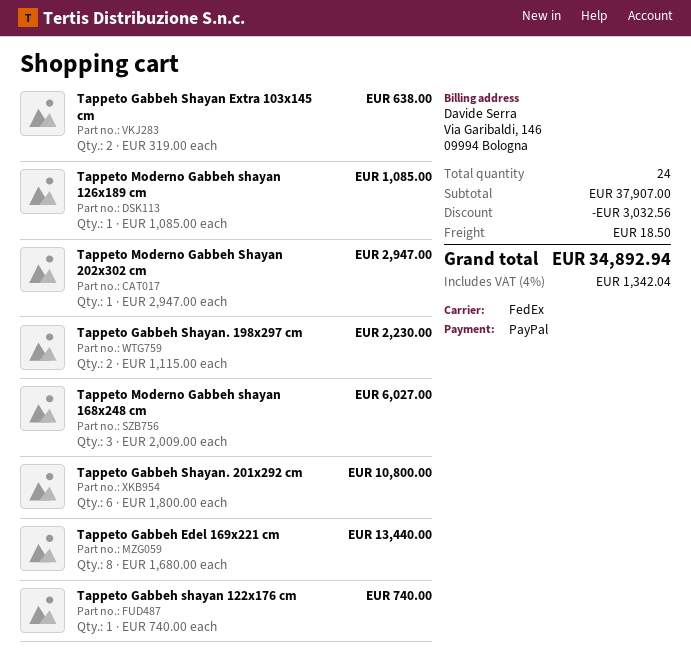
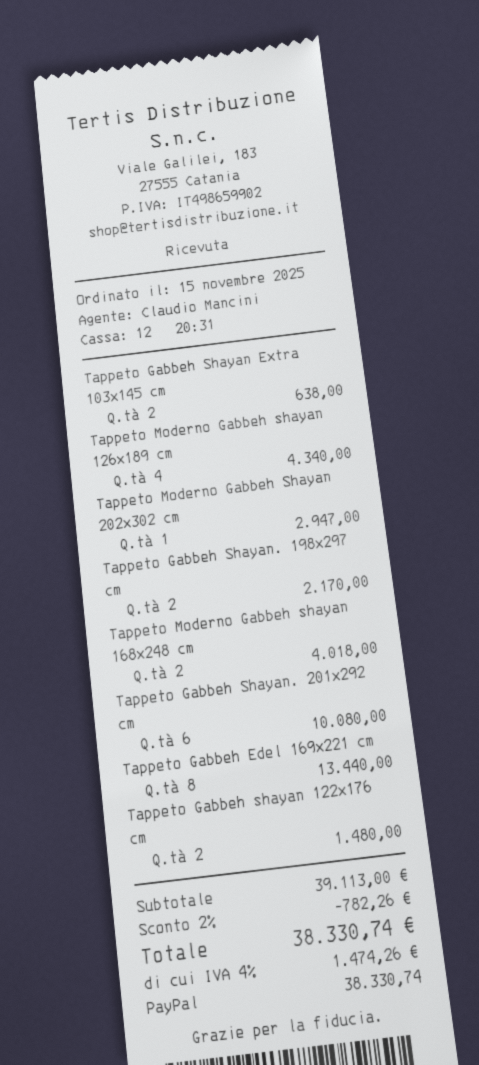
Tappeto Moderno Gabbeh shayan 126x189 cm: 1 for 1085.00 -> 4 for 4340.00
Tappeto Gabbeh Shayan. 198x297 cm: 2 for 2230.00 -> 2 for 2170.00
Tappeto Moderno Gabbeh shayan 168x248 cm: 3 for 6027.00 -> 2 for 4018.00
Tappeto Gabbeh Shayan. 201x292 cm: 6 for 10800.00 -> 6 for 10080.00
Tappeto Gabbeh shayan 122x176 cm: 1 for 740.00 -> 2 for 1480.00
subtotal: 37907.00 -> 39113.00
discount: 3032.56 -> 782.26
shipping: 18.50 -> none
tax: 4% = 1342.04 -> 4% = 1474.26
total: 34892.94 -> 38330.74

